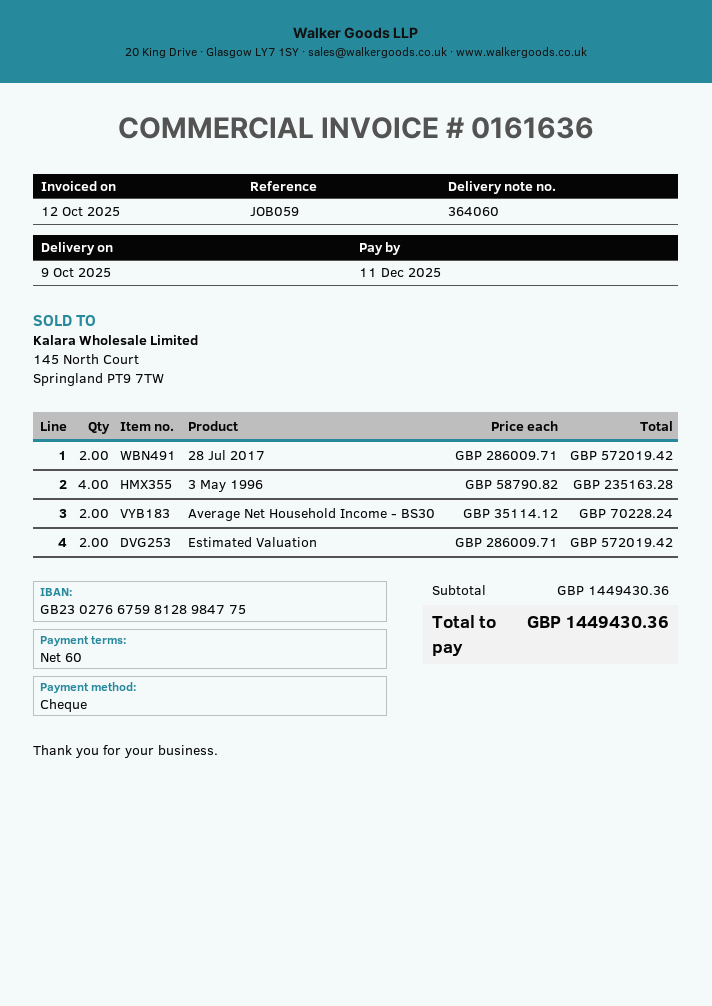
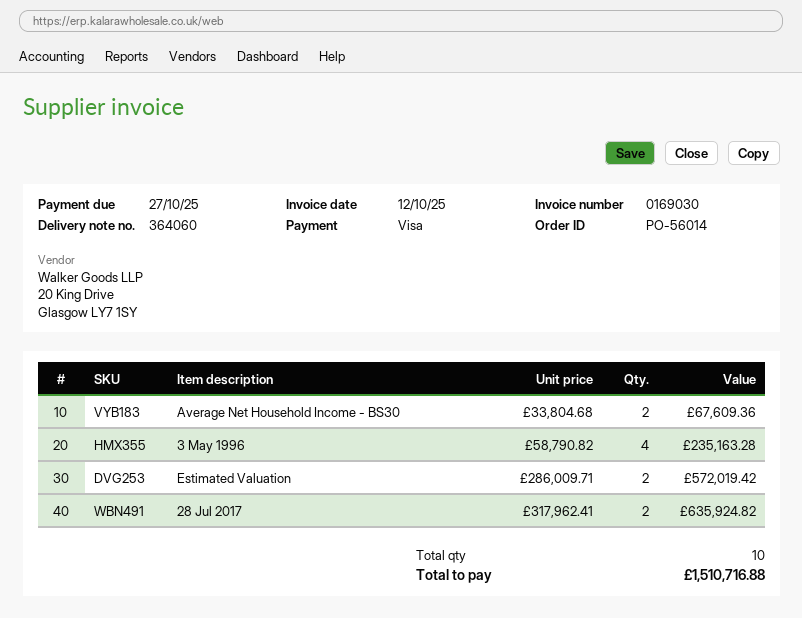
invoice number: 0161636 -> 0169030
due date: 2025-12-11 -> 2025-10-27
payment method: cheque -> Visa
28 Jul 2017: 2 x 286009.71 = 572019.42 -> 2 x 317962.41 = 635924.82
Average Net Household Income - BS30: 2 x 35114.12 = 70228.24 -> 2 x 33804.68 = 67609.36
total: 1449430.36 -> 1510716.88

